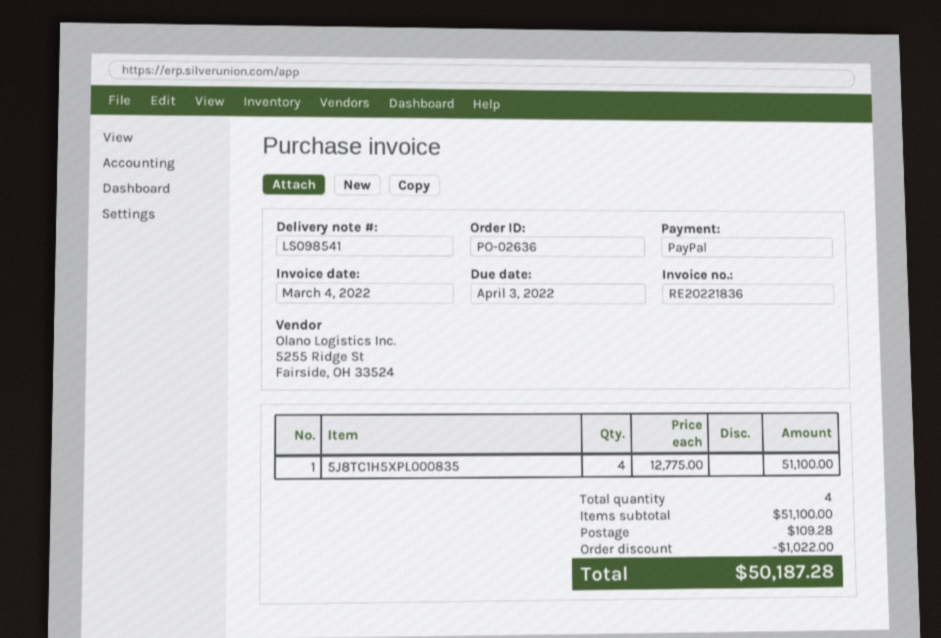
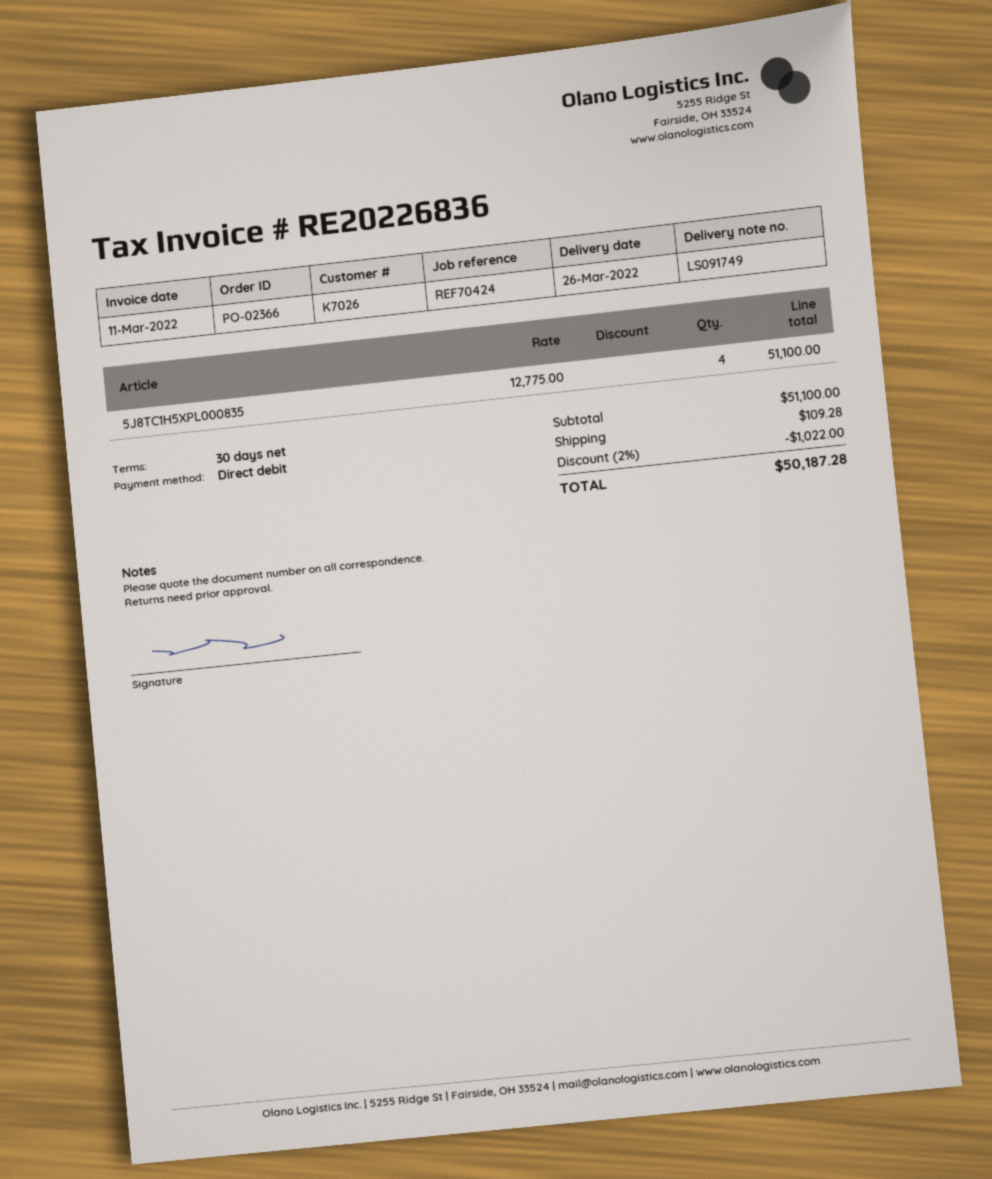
order number: PO-02636 -> PO-02366
delivery note number: LS098541 -> LS091749
invoice number: RE20221836 -> RE20226836
invoice date: 2022-03-04 -> 2022-03-11
payment method: PayPal -> direct debit

